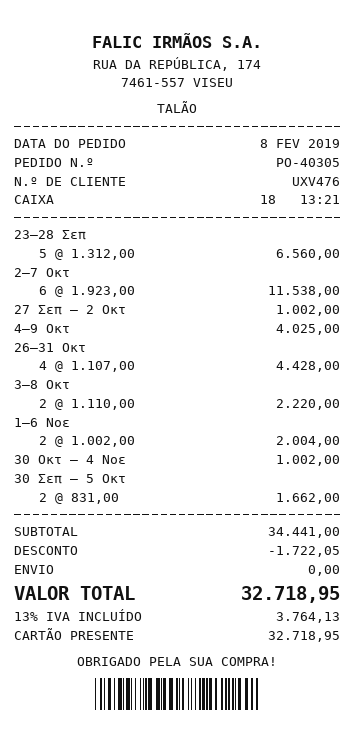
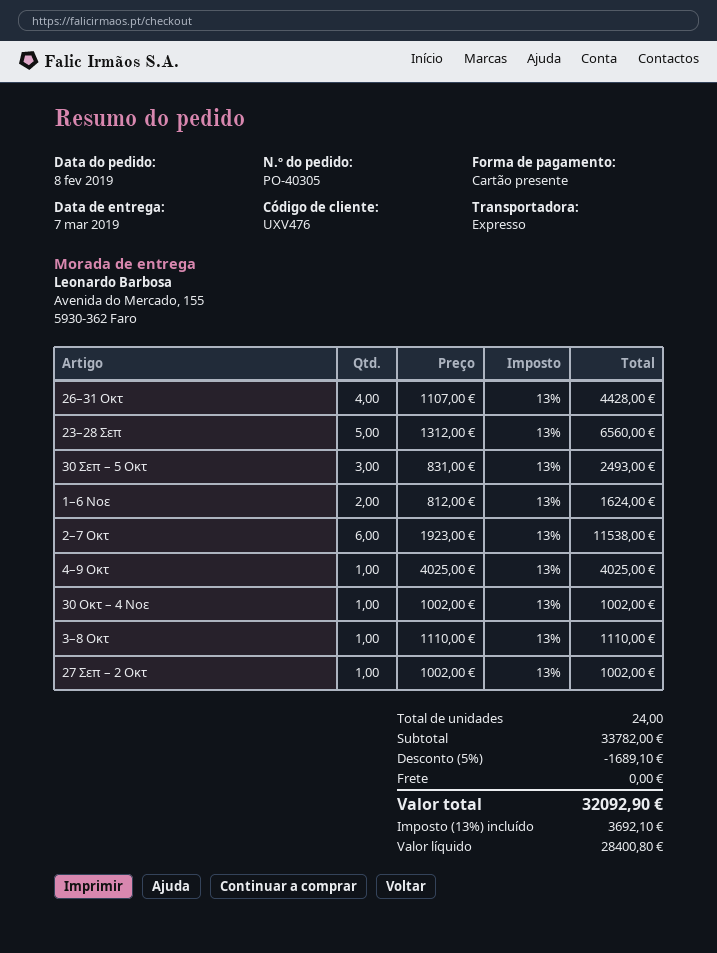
3–8 Οκτ: 2 x 1110.00 = 2220.00 -> 1 x 1110.00 = 1110.00
1–6 Νοε: 2 x 1002.00 = 2004.00 -> 2 x 812.00 = 1624.00
30 Σεπ – 5 Οκτ: 2 x 831.00 = 1662.00 -> 3 x 831.00 = 2493.00
subtotal: 34441.00 -> 33782.00
discount: 1722.05 -> 1689.10
tax: 13% = 3764.13 -> 13% = 3692.10
total: 32718.95 -> 32092.90

